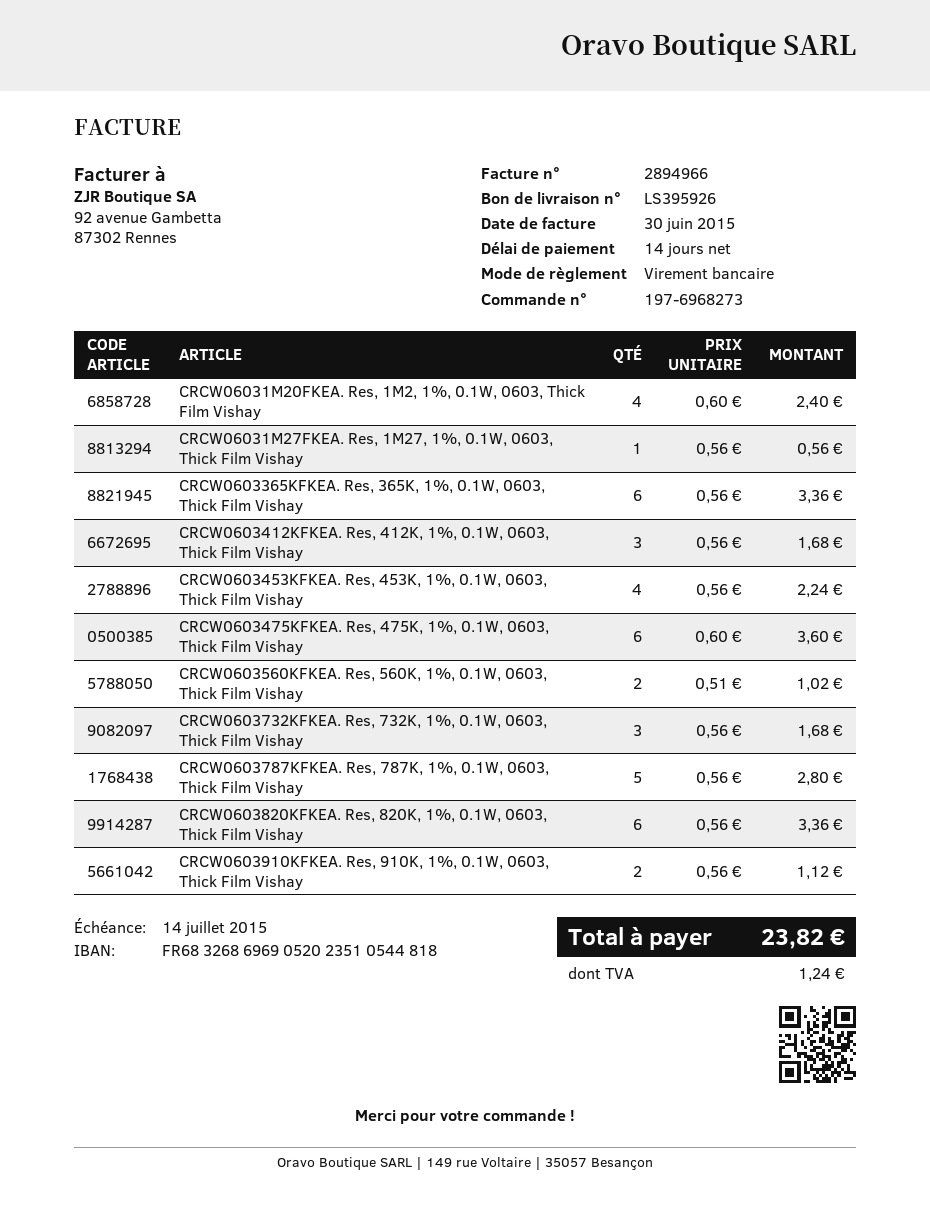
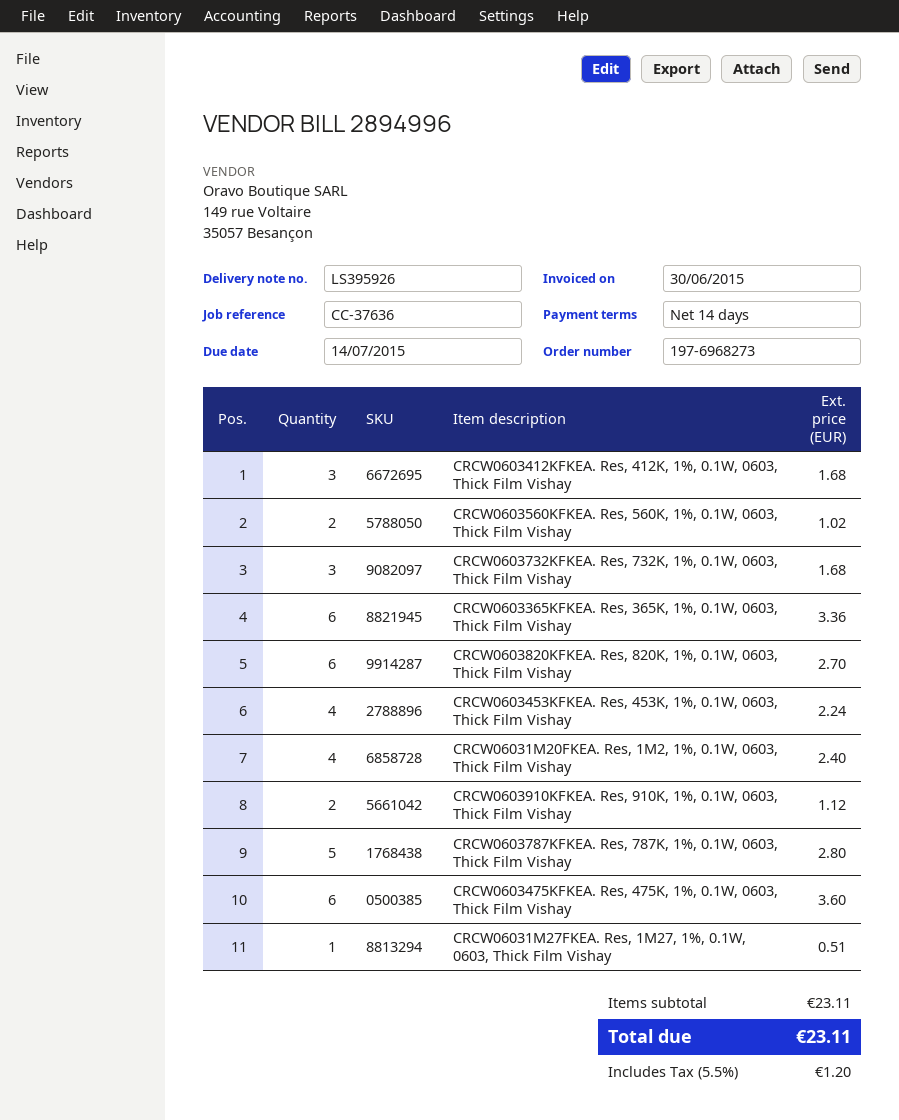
invoice number: 2894966 -> 2894996
CRCW06031M27FKEA. Res, 1M27, 1%, 0.1W, 0603, Thick Film Vishay: 1 for 0.56 -> 1 for 0.51
CRCW0603820KFKEA. Res, 820K, 1%, 0.1W, 0603, Thick Film Vishay: 6 for 3.36 -> 6 for 2.70
tax: 1.24 -> 1.20
total: 23.82 -> 23.11

